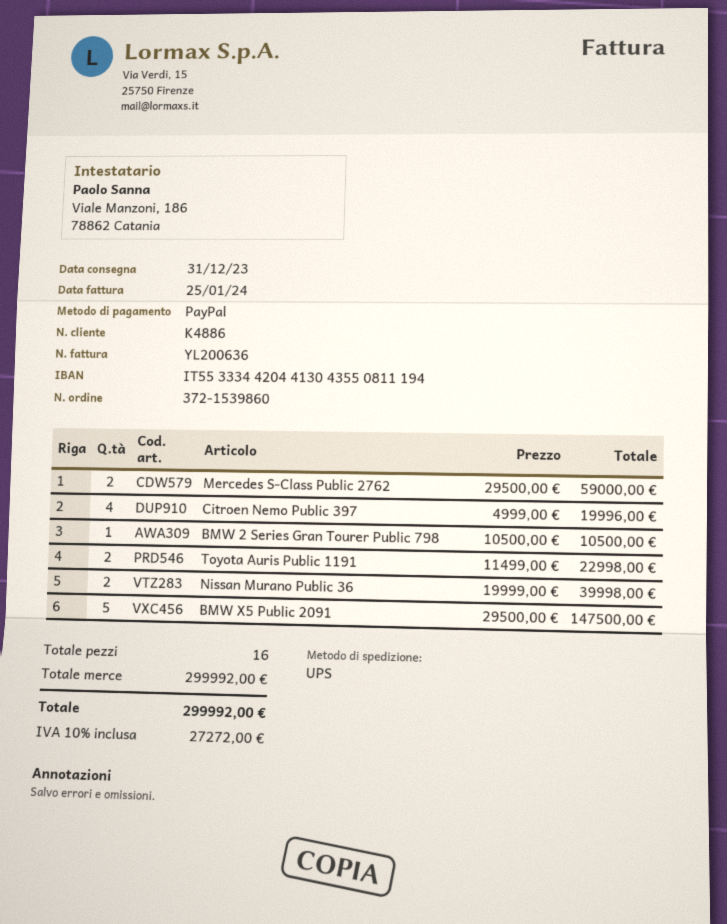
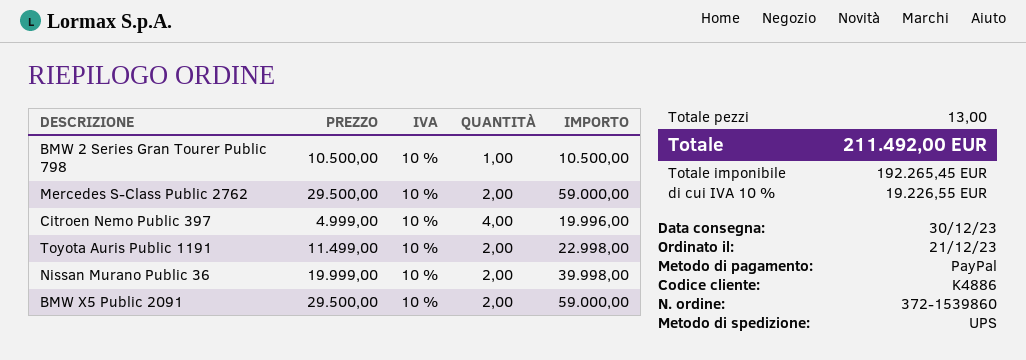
delivery date: 2023-12-31 -> 2023-12-30
BMW X5 Public 2091: 5 x 29500.00 = 147500.00 -> 2 x 29500.00 = 59000.00
total quantity: 16 -> 13
tax: 10% = 27272.00 -> 10% = 19226.55
total: 299992.00 -> 211492.00

